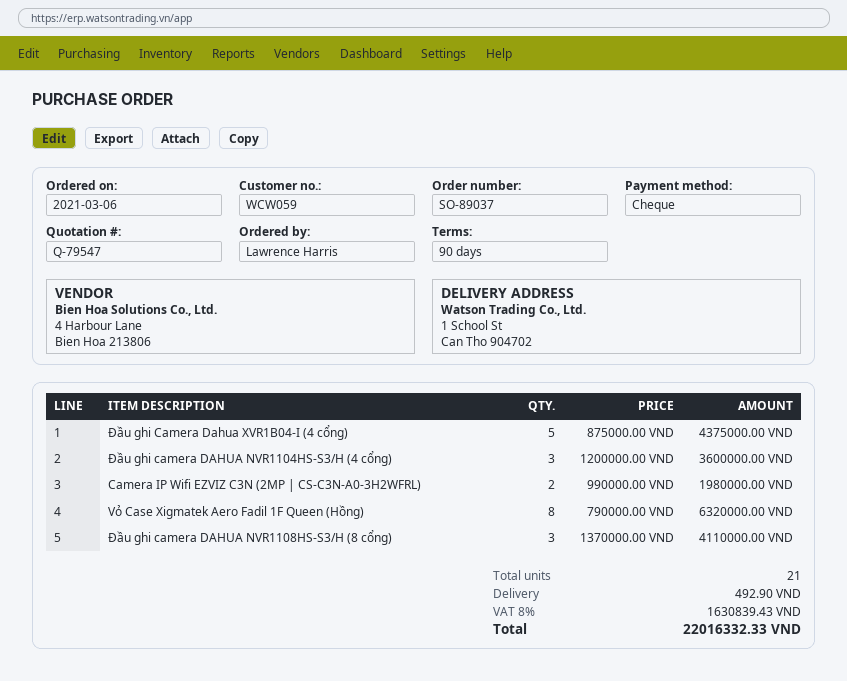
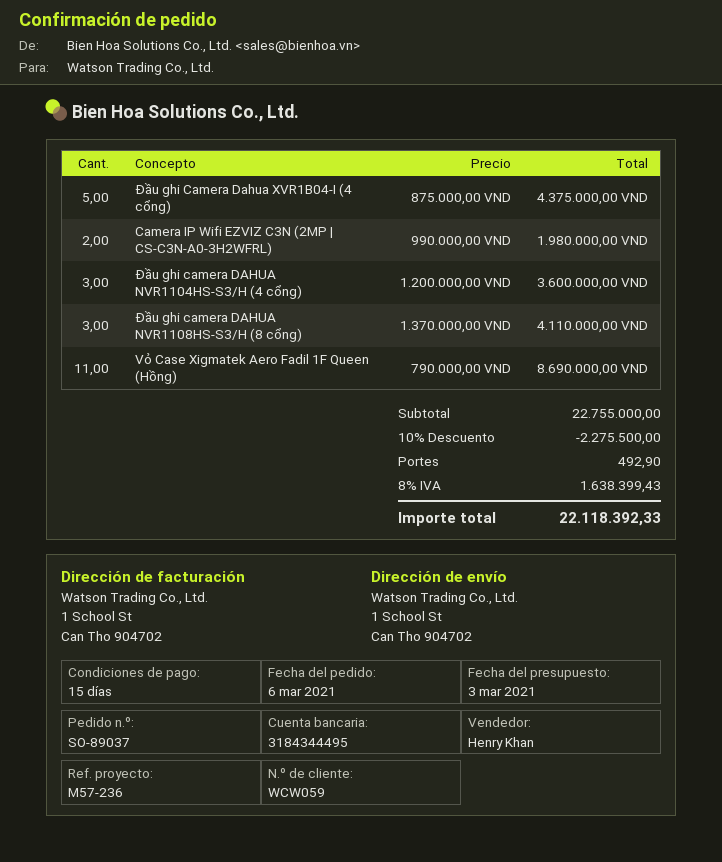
payment terms: 90 days -> 15 days
Vỏ Case Xigmatek Aero Fadil 1F Queen (Hồng): 8 x 790000.00 = 6320000.00 -> 11 x 790000.00 = 8690000.00
discount: none -> 10% = 2275500.00
tax: 8% = 1630839.43 -> 8% = 1638399.43
total: 22016332.33 -> 22118392.33

